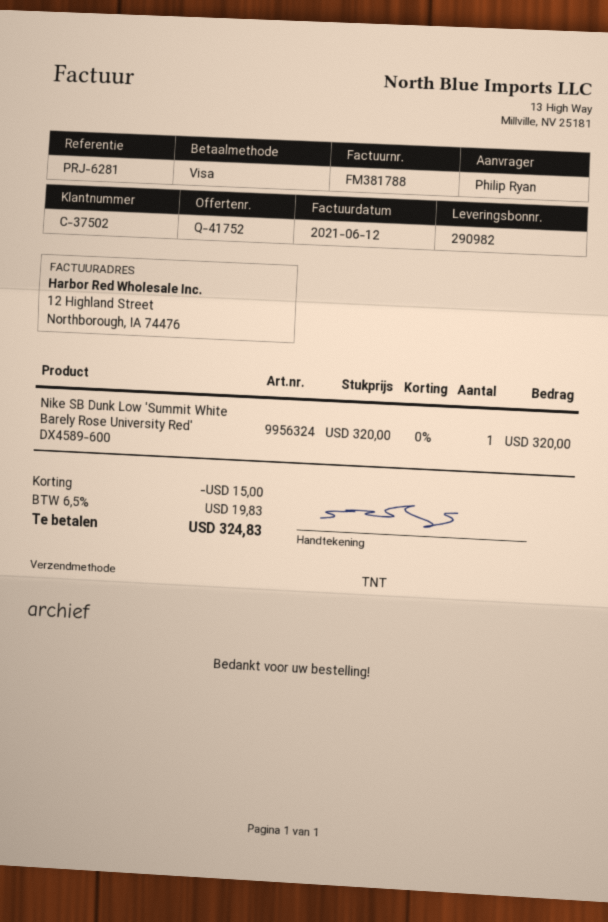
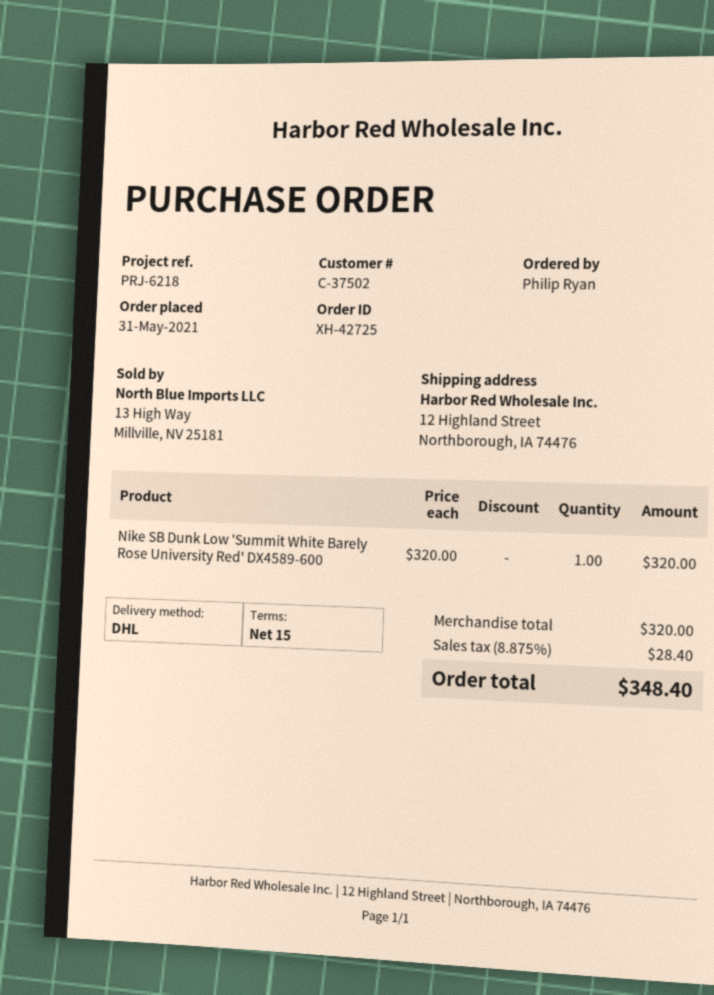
reference: PRJ-6281 -> PRJ-6218
shipping method: TNT -> DHL
discount: 15.00 -> none
tax: 6.5% = 19.83 -> 8.875% = 28.40
total: 324.83 -> 348.40

